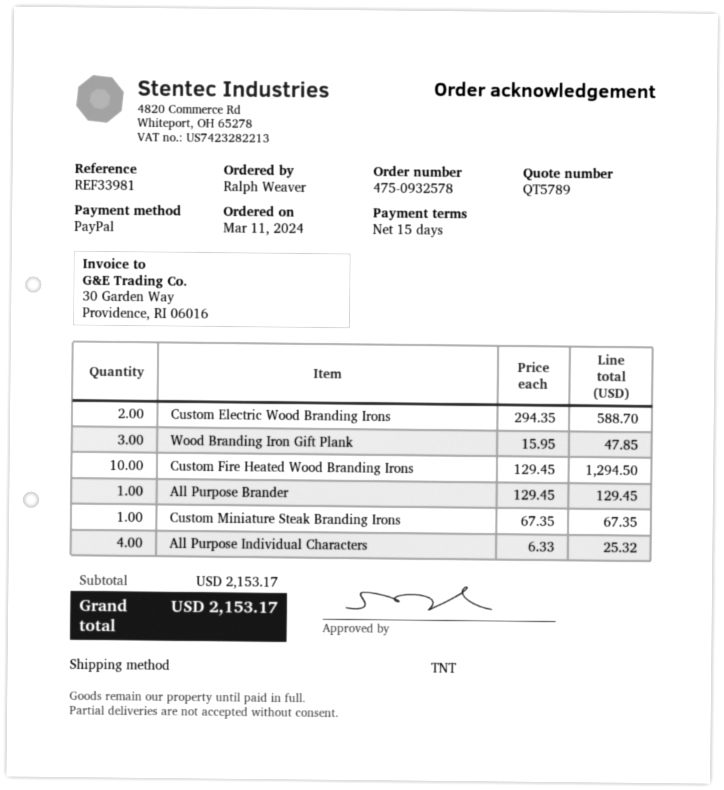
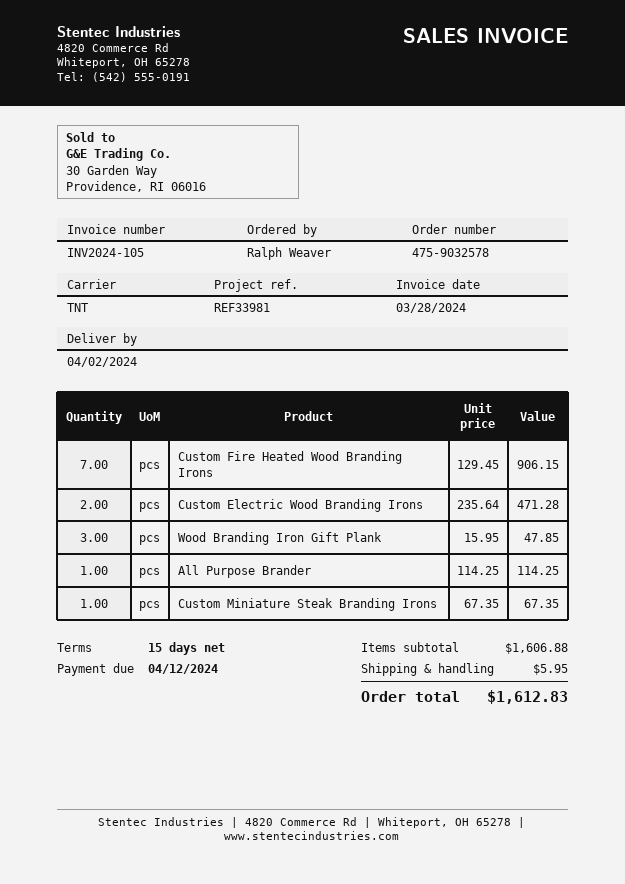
order number: 475-0932578 -> 475-9032578
Custom Electric Wood Branding Irons: 2 x 294.35 = 588.70 -> 2 x 235.64 = 471.28
Custom Fire Heated Wood Branding Irons: 10 x 129.45 = 1294.50 -> 7 x 129.45 = 906.15
All Purpose Brander: 1 x 129.45 = 129.45 -> 1 x 114.25 = 114.25
All Purpose Individual Characters: 4 x 6.33 = 25.32 -> none
subtotal: 2153.17 -> 1606.88
shipping: none -> 5.95
total: 2153.17 -> 1612.83

